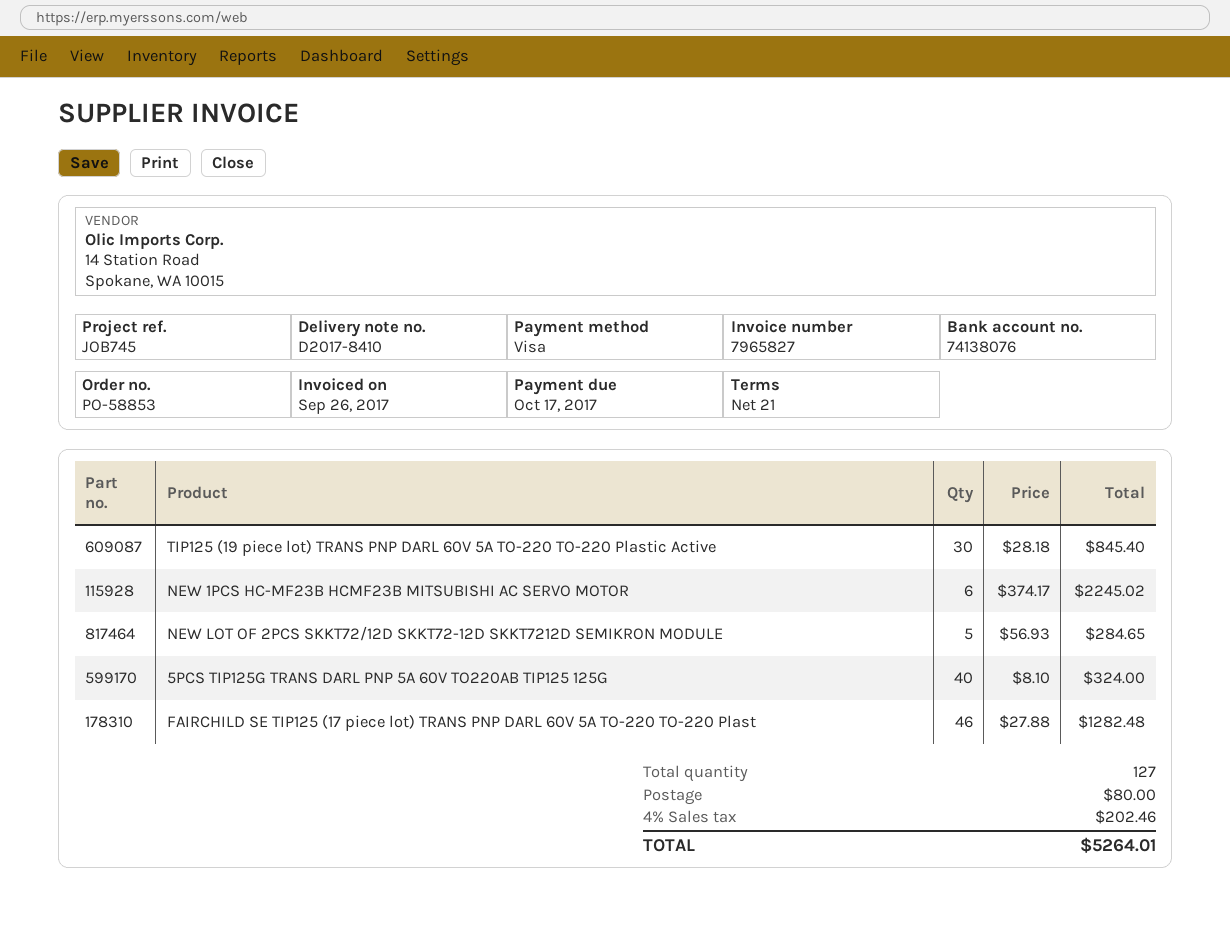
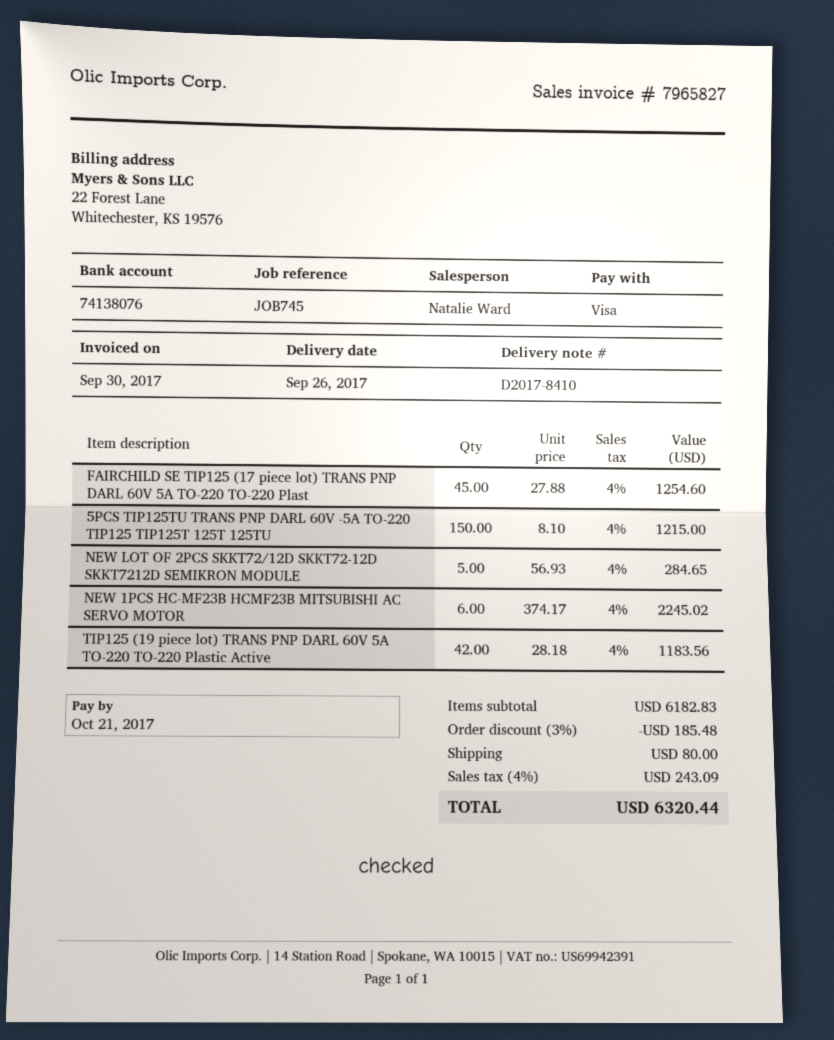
invoice date: 2017-09-26 -> 2017-09-30
due date: 2017-10-17 -> 2017-10-21
TIP125 (19 piece lot) TRANS PNP DARL 60V 5A TO-220 TO-220 Plastic Active: 30 x 28.18 = 845.40 -> 42 x 28.18 = 1183.56
5PCS TIP125G TRANS DARL PNP 5A 60V TO220AB TIP125 125G: 40 x 8.10 = 324.00 -> none
FAIRCHILD SE TIP125 (17 piece lot) TRANS PNP DARL 60V 5A TO-220 TO-220 Plast: 46 x 27.88 = 1282.48 -> 45 x 27.88 = 1254.60
5PCS TIP125TU TRANS PNP DARL 60V -5A TO-220 TIP125 TIP125T 125T 125TU: none -> 150 x 8.10 = 1215.00
discount: none -> 3% = 185.48
tax: 4% = 202.46 -> 4% = 243.09
total: 5264.01 -> 6320.44

